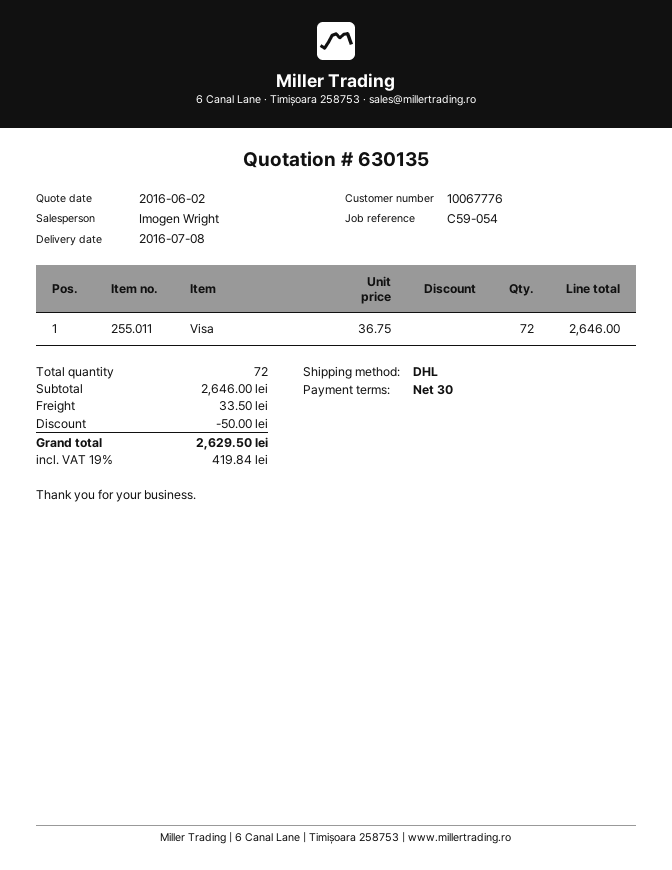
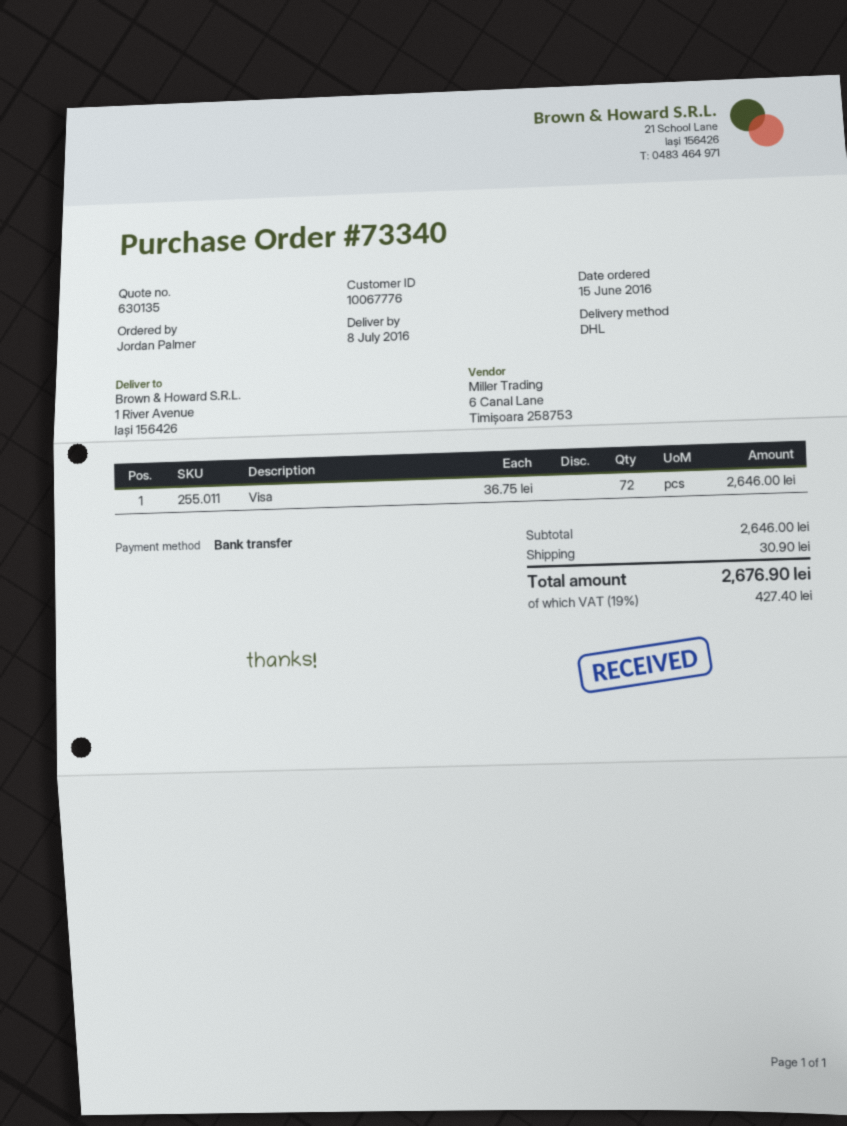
discount: 50.00 -> none
shipping: 33.50 -> 30.90
tax: 19% = 419.84 -> 19% = 427.40
total: 2629.50 -> 2676.90

